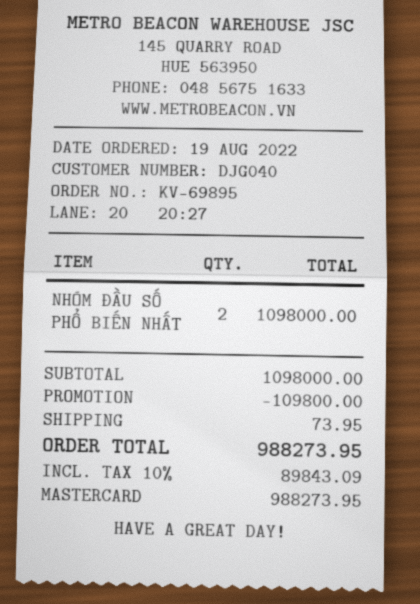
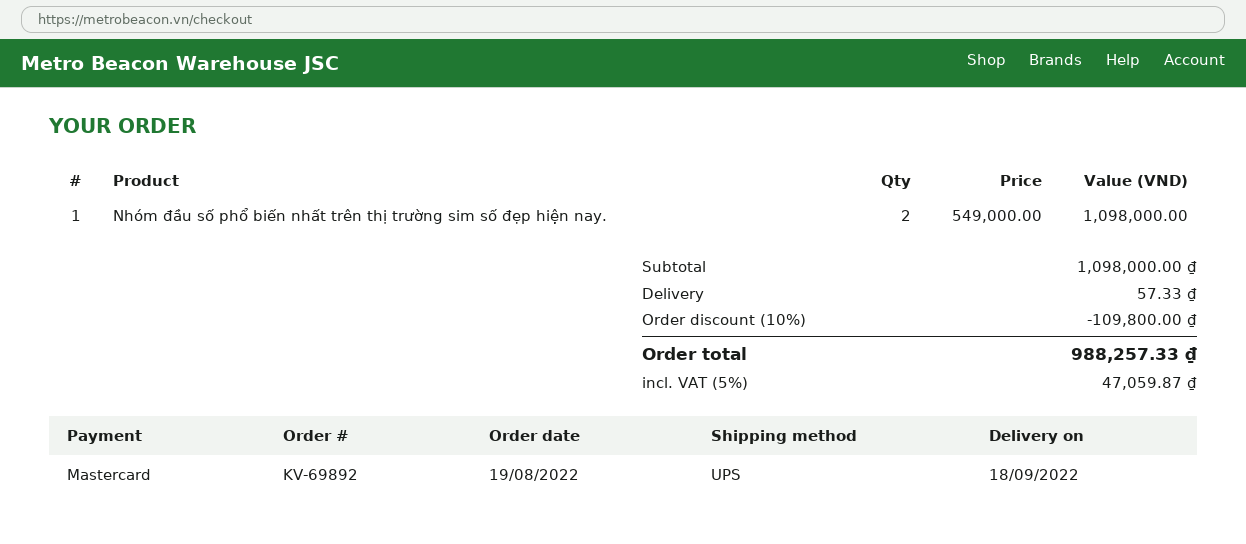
order number: KV-69895 -> KV-69892
shipping: 73.95 -> 57.33
tax: 10% = 89843.09 -> 5% = 47059.87
total: 988273.95 -> 988257.33

